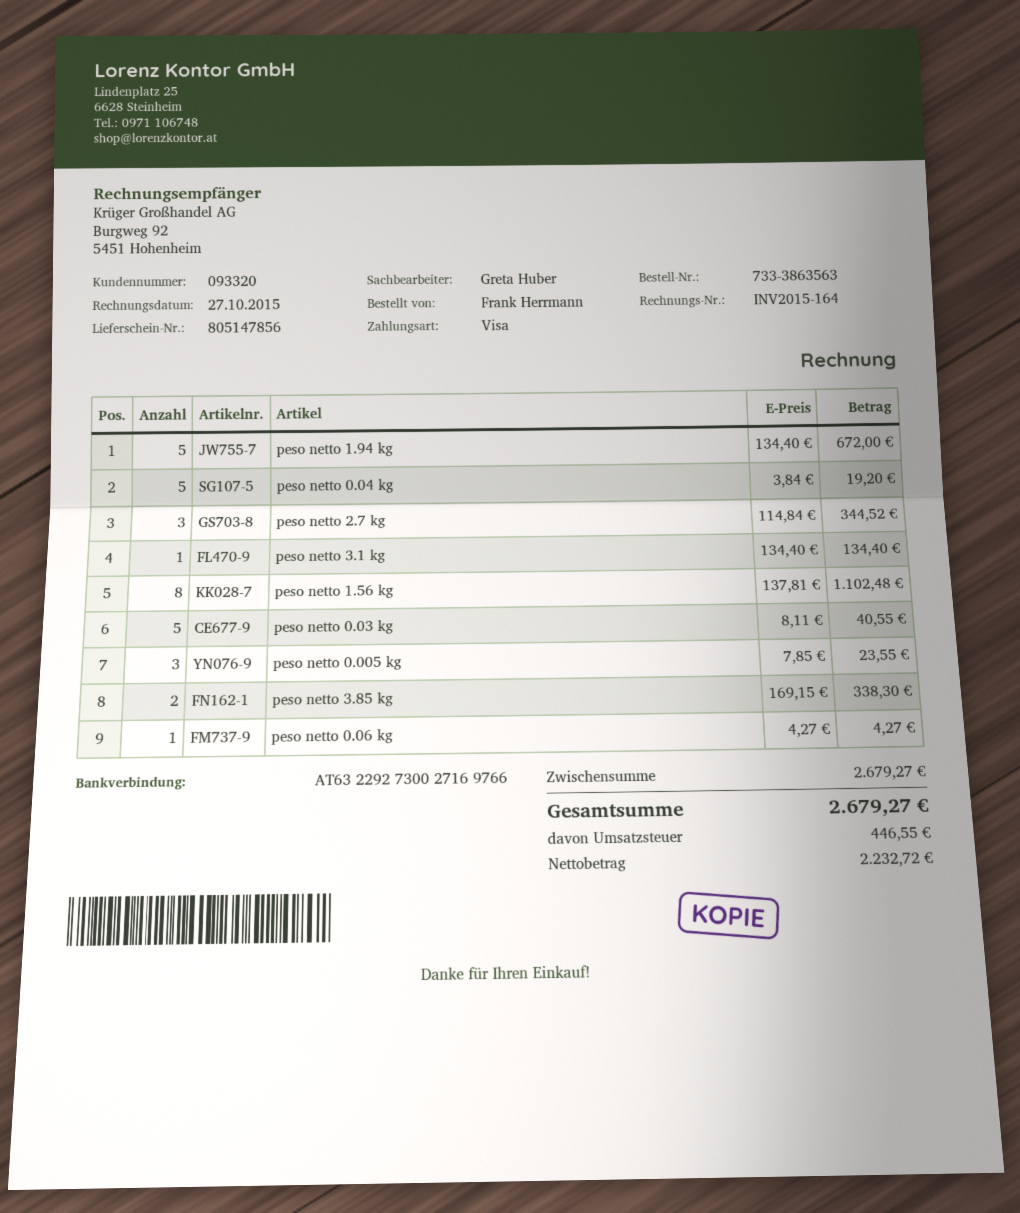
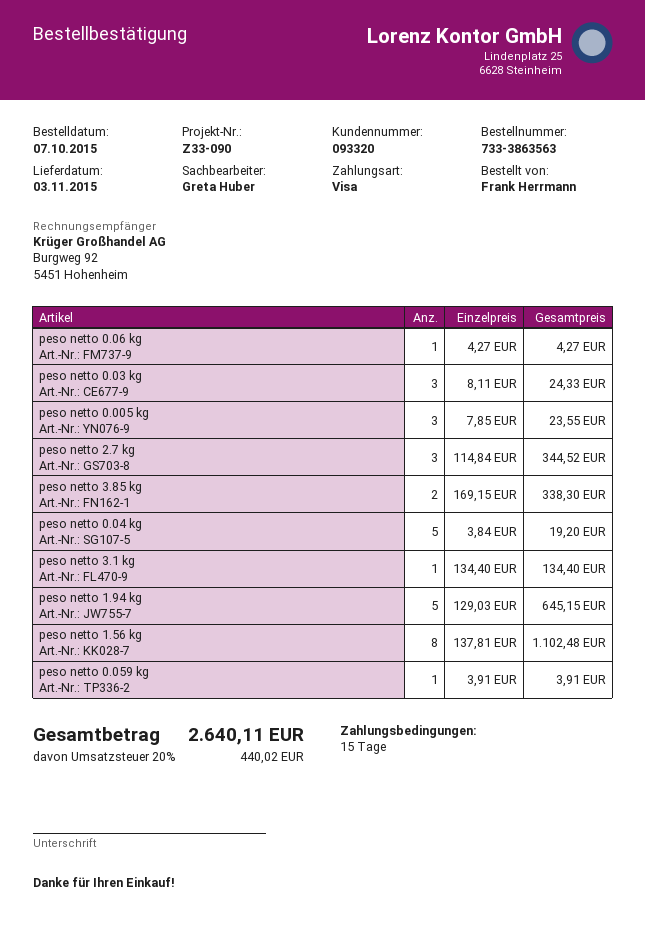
peso netto 1.94 kg: 5 x 134.40 = 672.00 -> 5 x 129.03 = 645.15
peso netto 0.03 kg: 5 x 8.11 = 40.55 -> 3 x 8.11 = 24.33
peso netto 0.059 kg: none -> 1 x 3.91 = 3.91
tax: 446.55 -> 440.02
total: 2679.27 -> 2640.11

